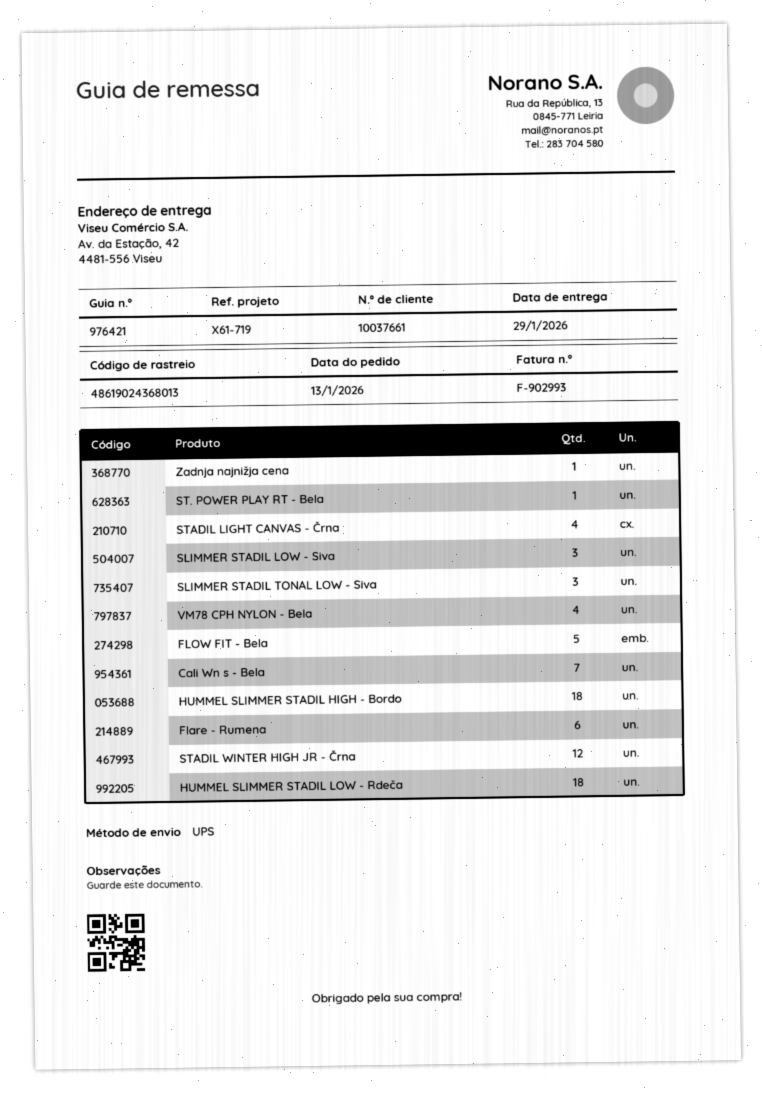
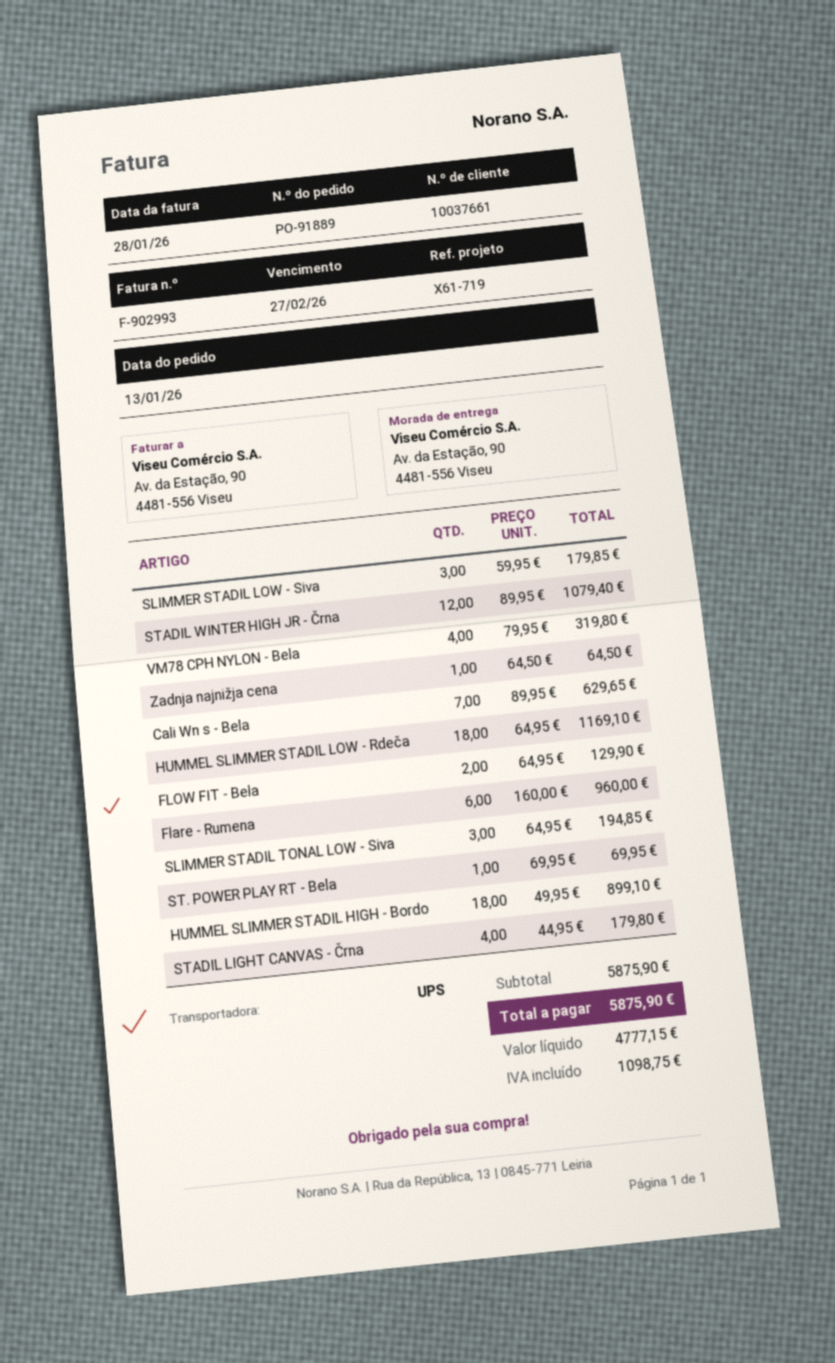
ship to: Av. da Estação, 42, 4481-556 Viseu -> Av. da Estação, 90, 4481-556 Viseu
FLOW FIT - Bela: 5 -> 2

